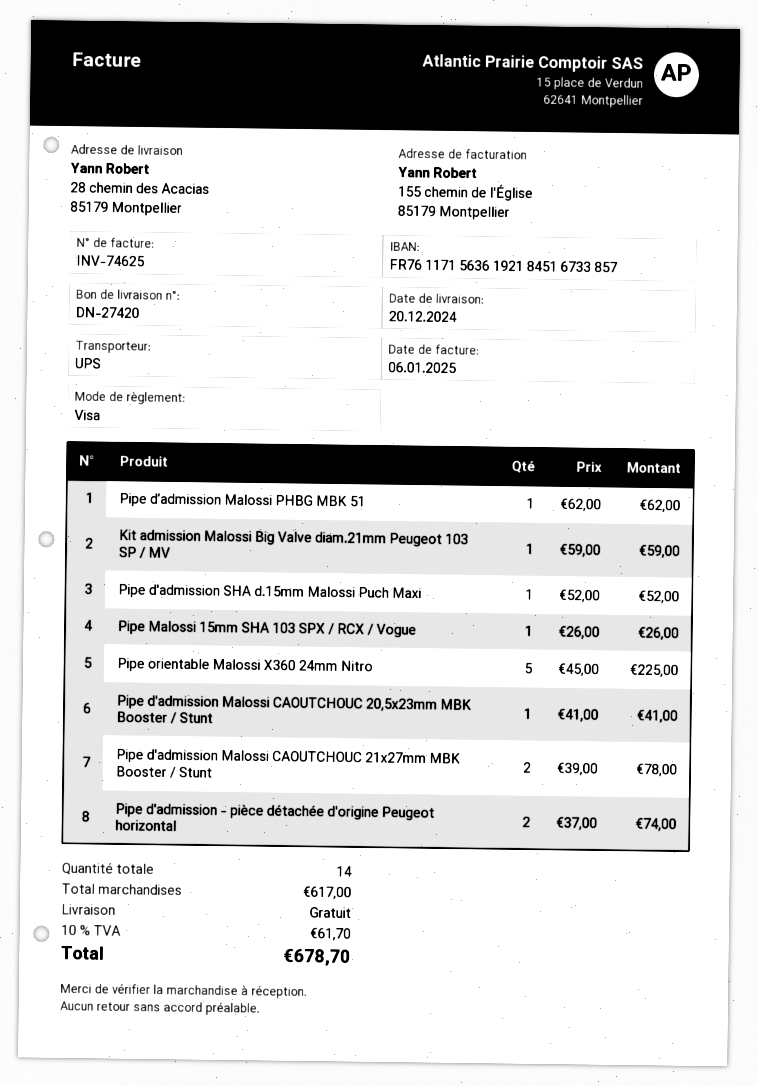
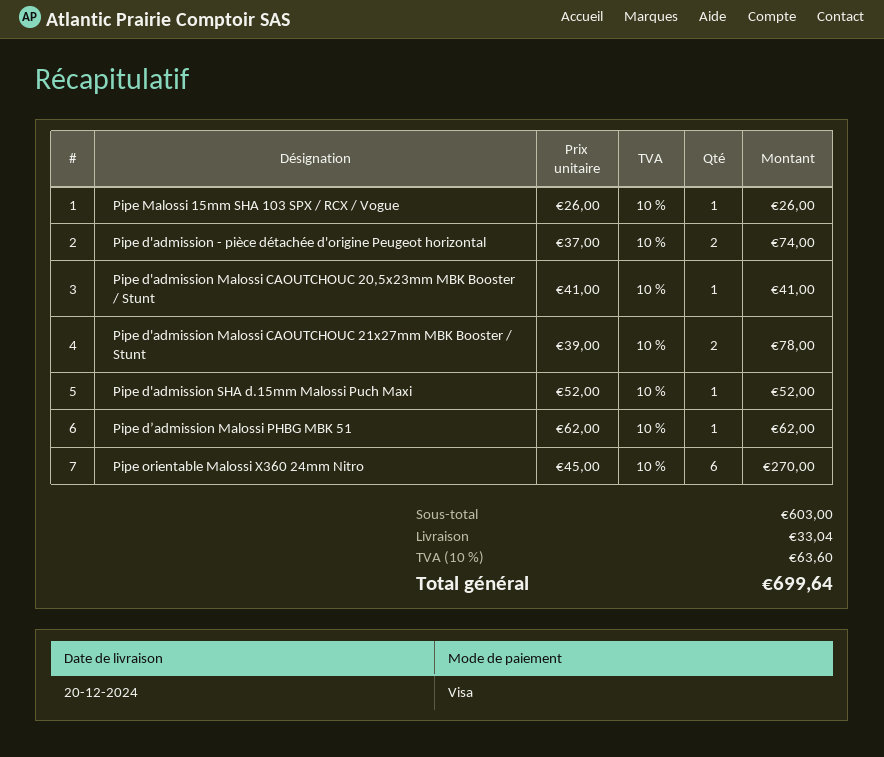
Kit admission Malossi Big Valve diam.21mm Peugeot 103 SP / MV: 1 x 59.00 = 59.00 -> none
Pipe orientable Malossi X360 24mm Nitro: 5 x 45.00 = 225.00 -> 6 x 45.00 = 270.00
subtotal: 617.00 -> 603.00
shipping: 0.00 -> 33.04
tax: 10% = 61.70 -> 10% = 63.60
total: 678.70 -> 699.64

